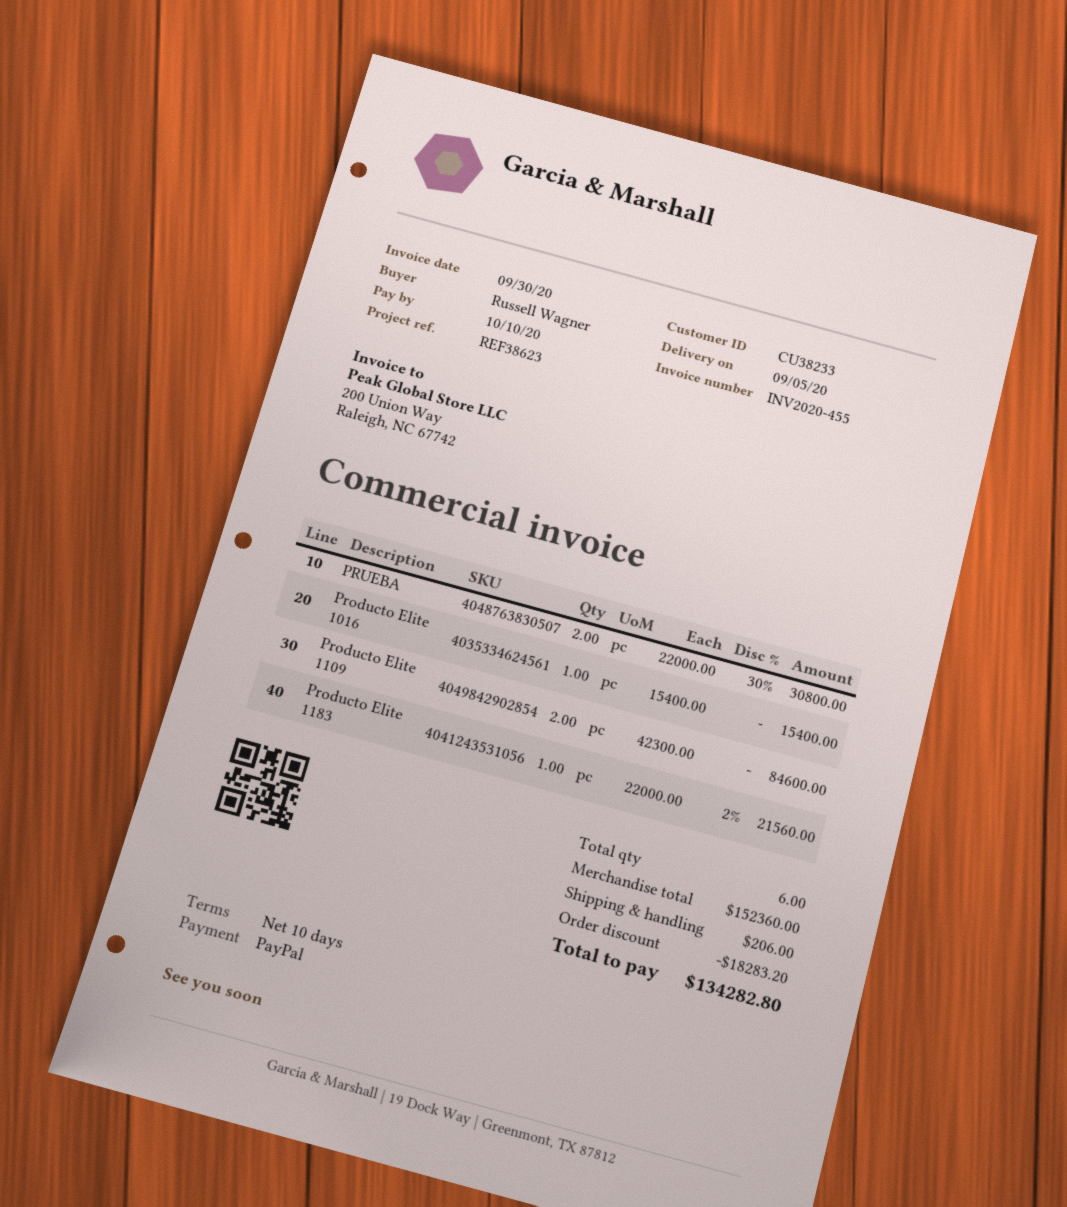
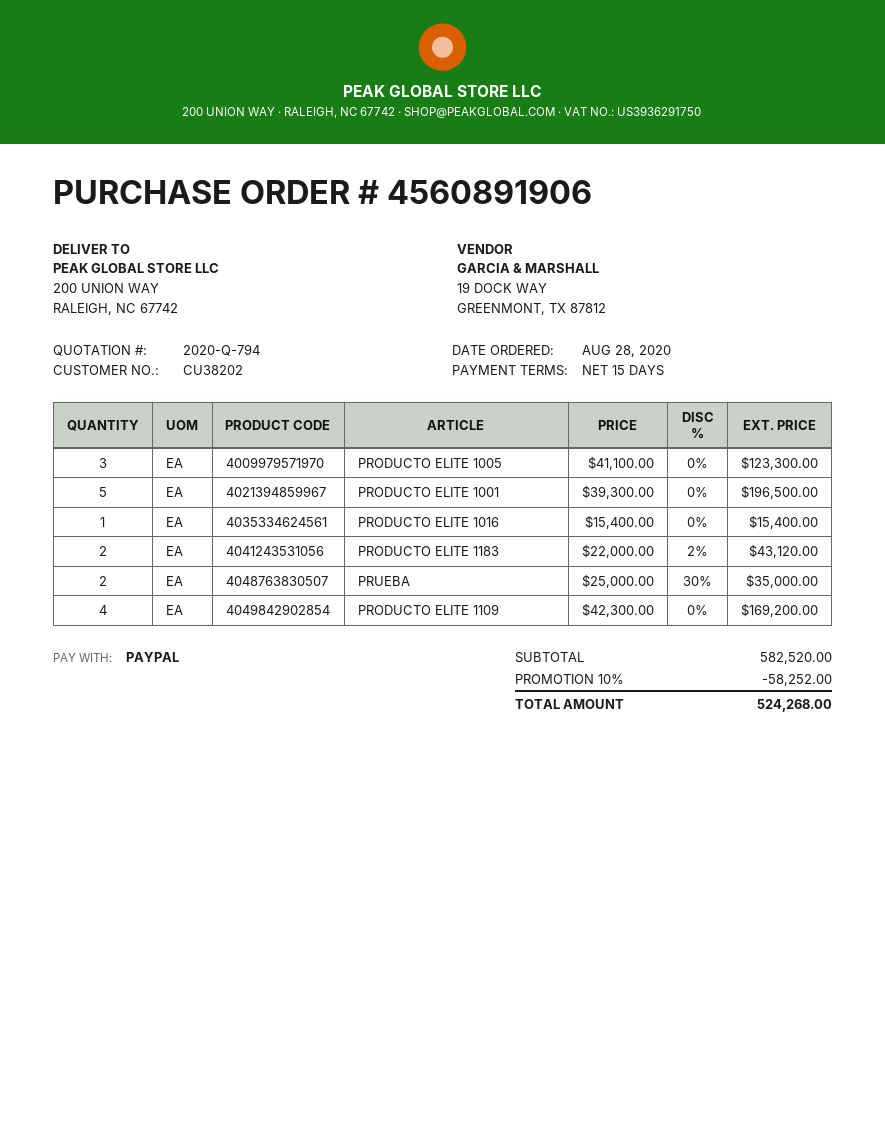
payment terms: 10 days -> 15 days
customer number: CU38233 -> CU38202
PRUEBA: 2 x 22000.00 - 30% = 30800.00 -> 2 x 25000.00 - 30% = 35000.00
Producto Elite 1109: 2 x 42300.00 = 84600.00 -> 4 x 42300.00 = 169200.00
Producto Elite 1183: 1 x 22000.00 - 2% = 21560.00 -> 2 x 22000.00 - 2% = 43120.00
PRODUCTO ELITE 1005: none -> 3 x 41100.00 = 123300.00
PRODUCTO ELITE 1001: none -> 5 x 39300.00 = 196500.00
subtotal: 152360.00 -> 582520.00
discount: 18283.20 -> 58252.00
shipping: 206.00 -> none
total: 134282.80 -> 524268.00

